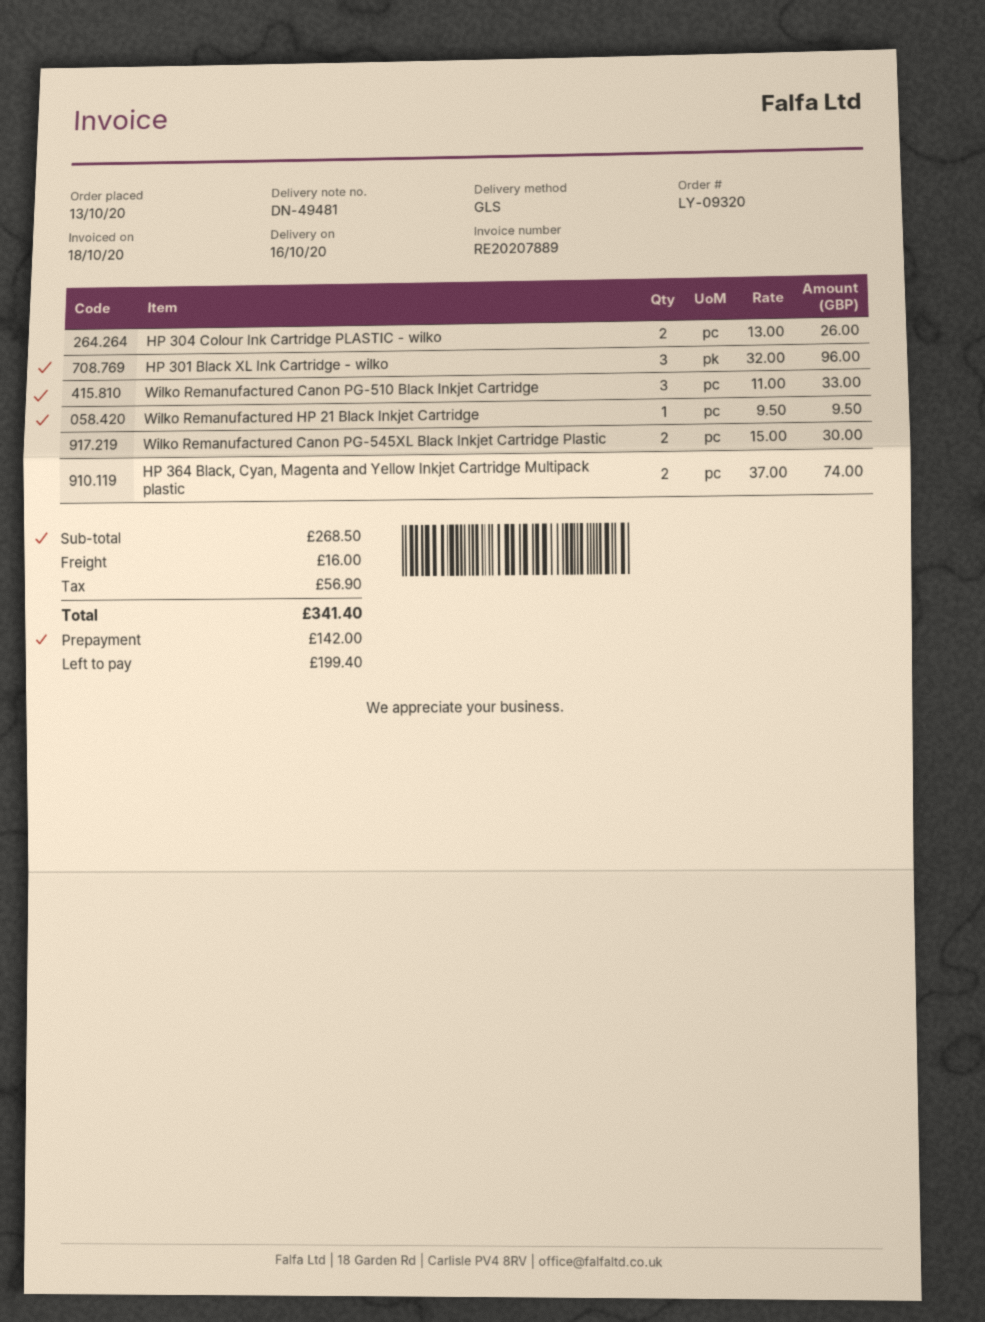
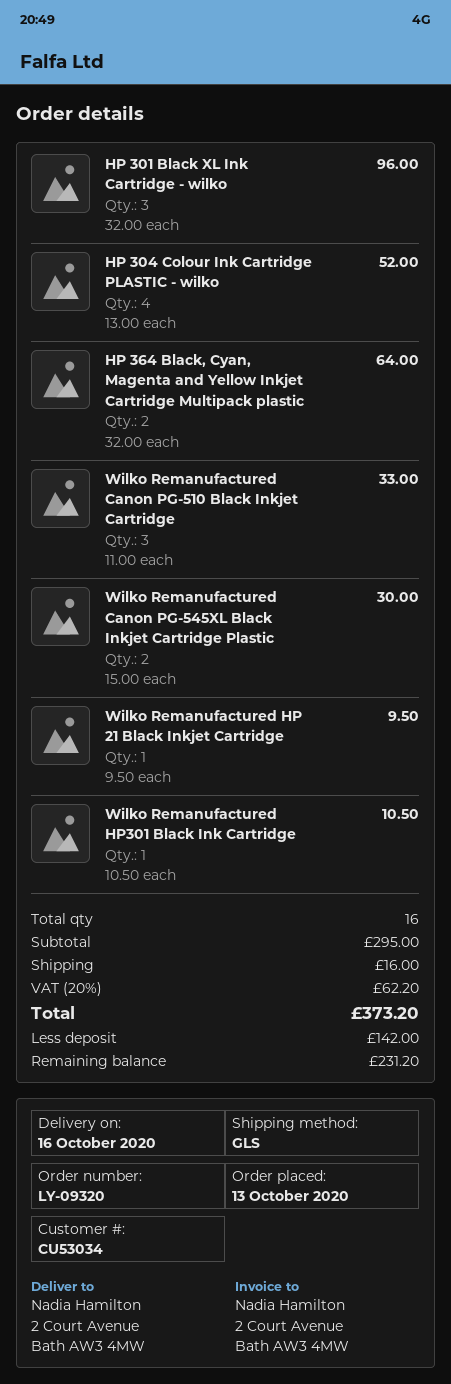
HP 304 Colour Ink Cartridge PLASTIC - wilko: 2 x 13.00 = 26.00 -> 4 x 13.00 = 52.00
HP 364 Black, Cyan, Magenta and Yellow Inkjet Cartridge Multipack plastic: 2 x 37.00 = 74.00 -> 2 x 32.00 = 64.00
Wilko Remanufactured HP301 Black Ink Cartridge: none -> 1 x 10.50 = 10.50
subtotal: 268.50 -> 295.00
tax: 56.90 -> 62.20
total: 341.40 -> 373.20
balance: 199.40 -> 231.20

